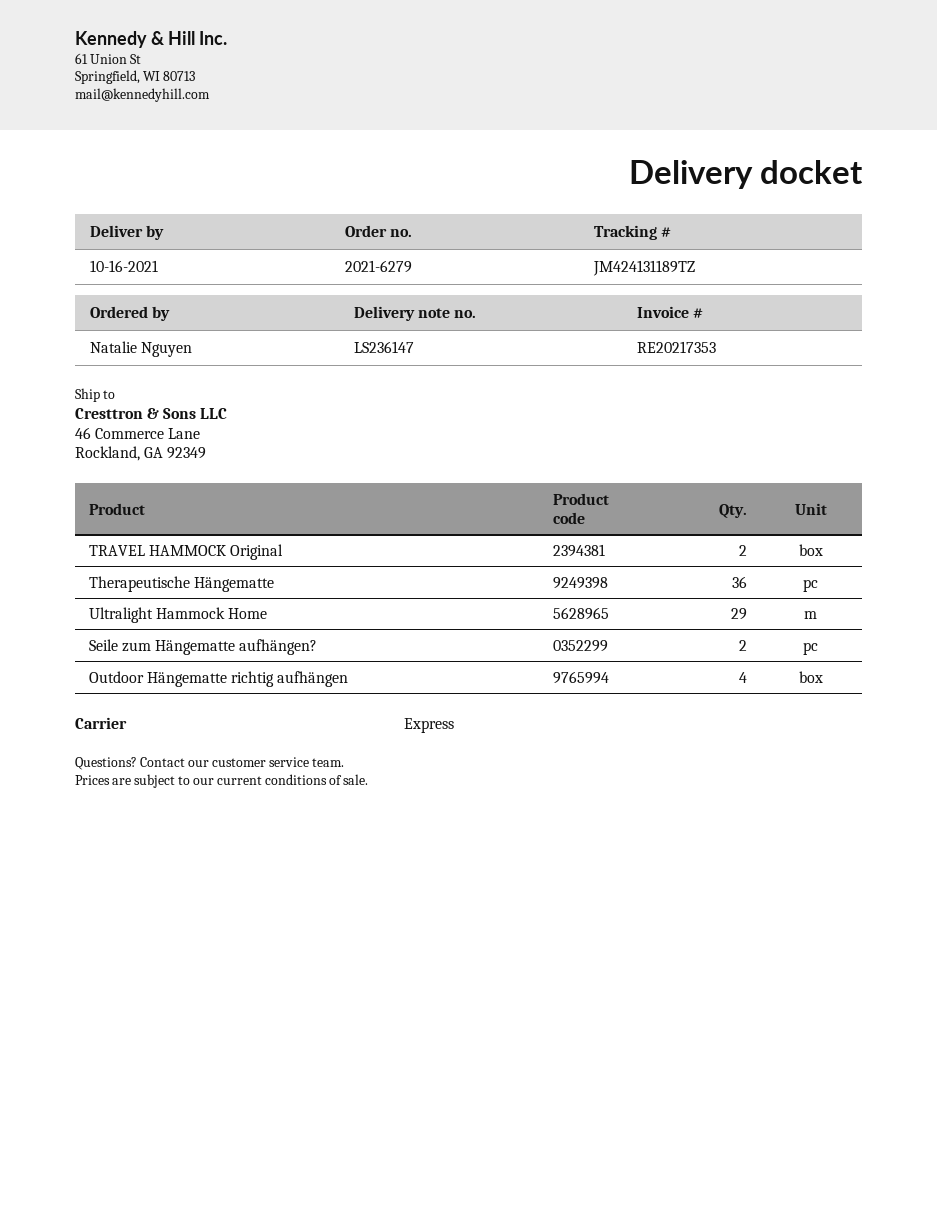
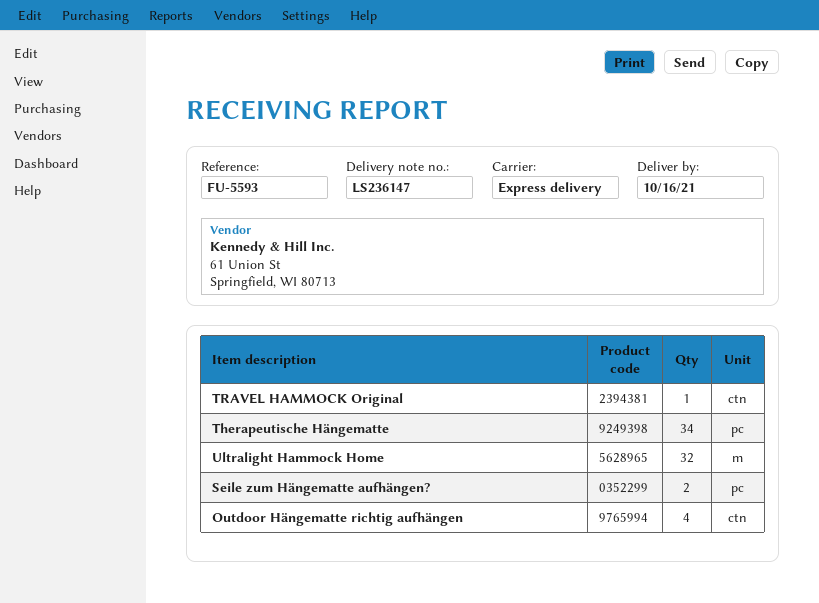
TRAVEL HAMMOCK Original: 2 -> 1
Therapeutische Hängematte: 36 -> 34
Ultralight Hammock Home: 29 -> 32

